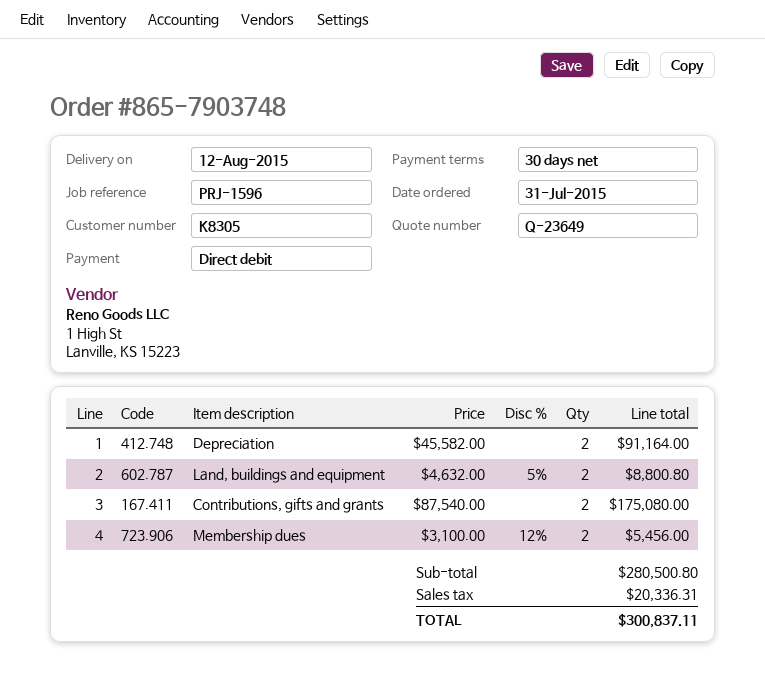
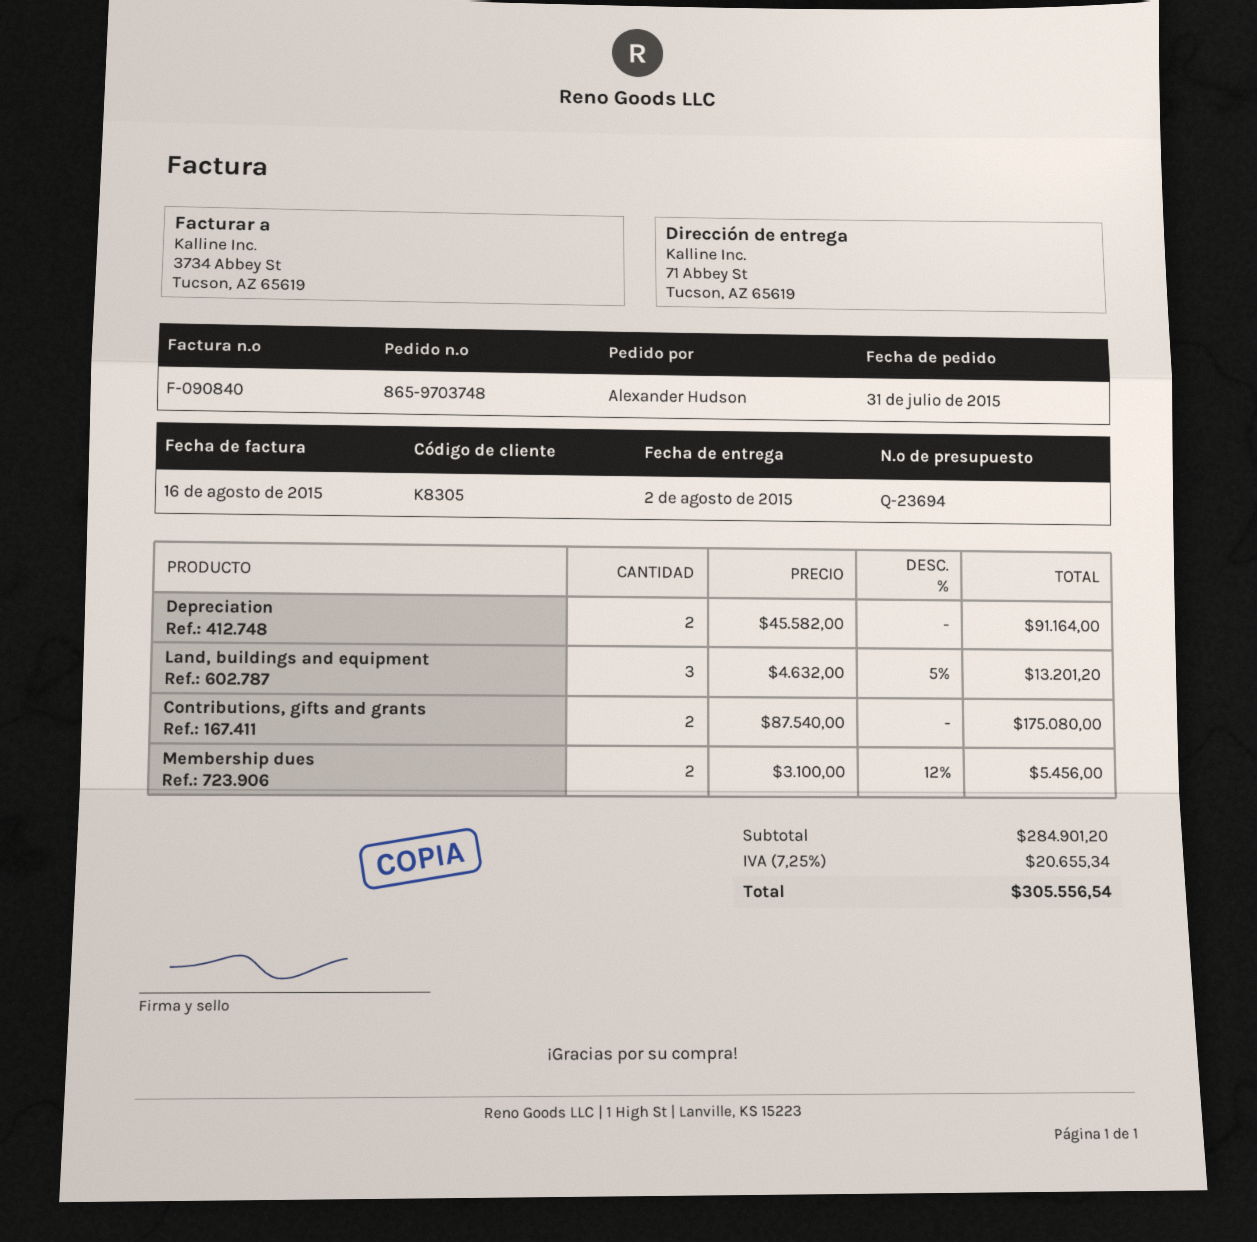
quote number: Q-23649 -> Q-23694
order number: 865-7903748 -> 865-9703748
delivery date: 2015-08-12 -> 2015-08-02
Land, buildings and equipment: 2 x 4632.00 - 5% = 8800.80 -> 3 x 4632.00 - 5% = 13201.20
subtotal: 280500.80 -> 284901.20
tax: 20336.31 -> 20655.34
total: 300837.11 -> 305556.54

